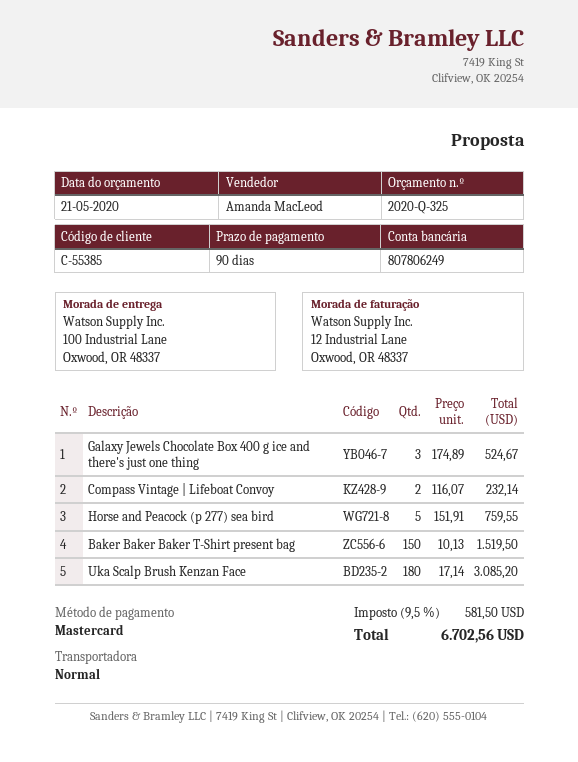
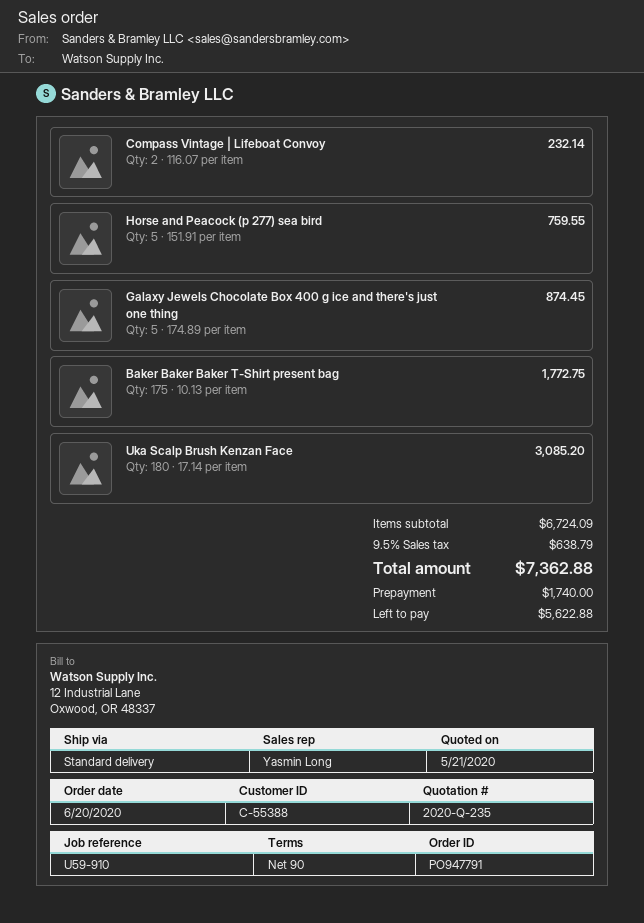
quote number: 2020-Q-325 -> 2020-Q-235
customer number: C-55385 -> C-55388
sales rep: Amanda MacLeod -> Yasmin Long
Galaxy Jewels Chocolate Box 400 g ice and there's just one thing: 3 x 174.89 = 524.67 -> 5 x 174.89 = 874.45
Baker Baker Baker T-Shirt present bag: 150 x 10.13 = 1519.50 -> 175 x 10.13 = 1772.75
tax: 9.5% = 581.50 -> 9.5% = 638.79
total: 6702.56 -> 7362.88

